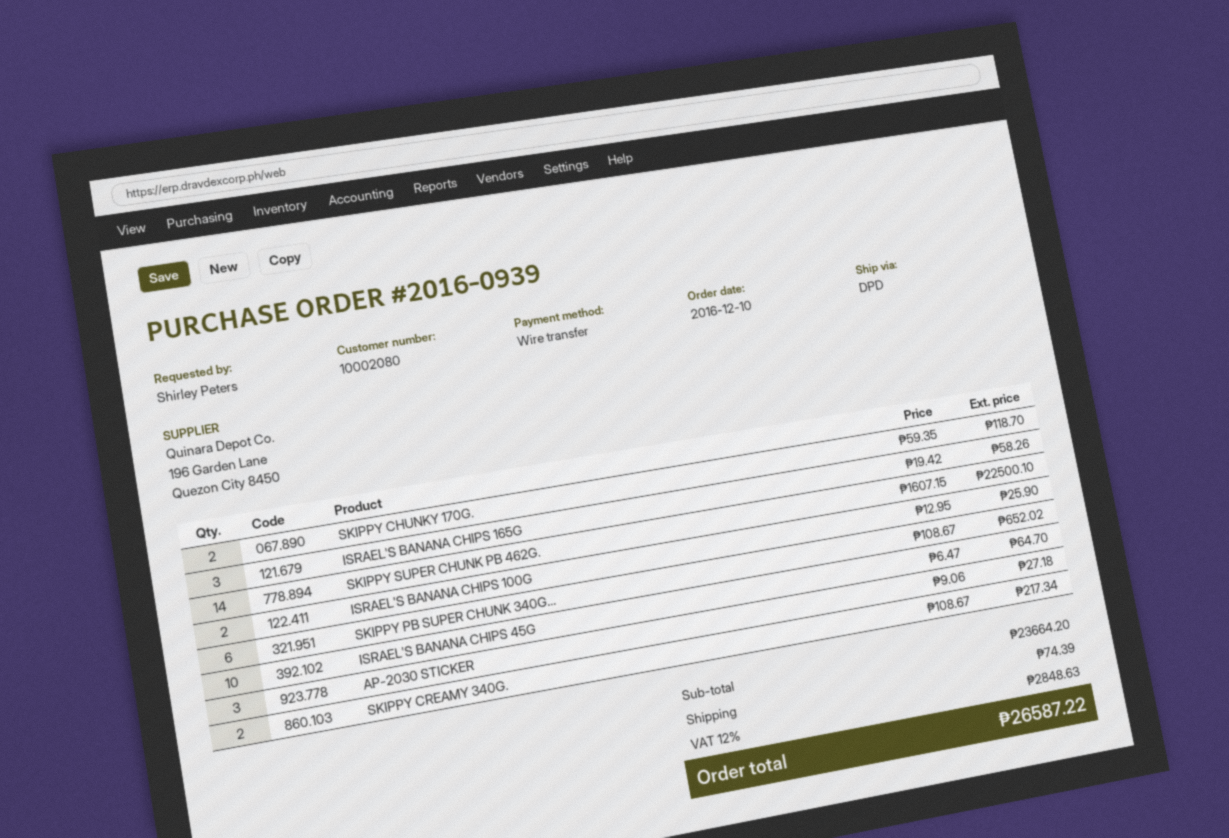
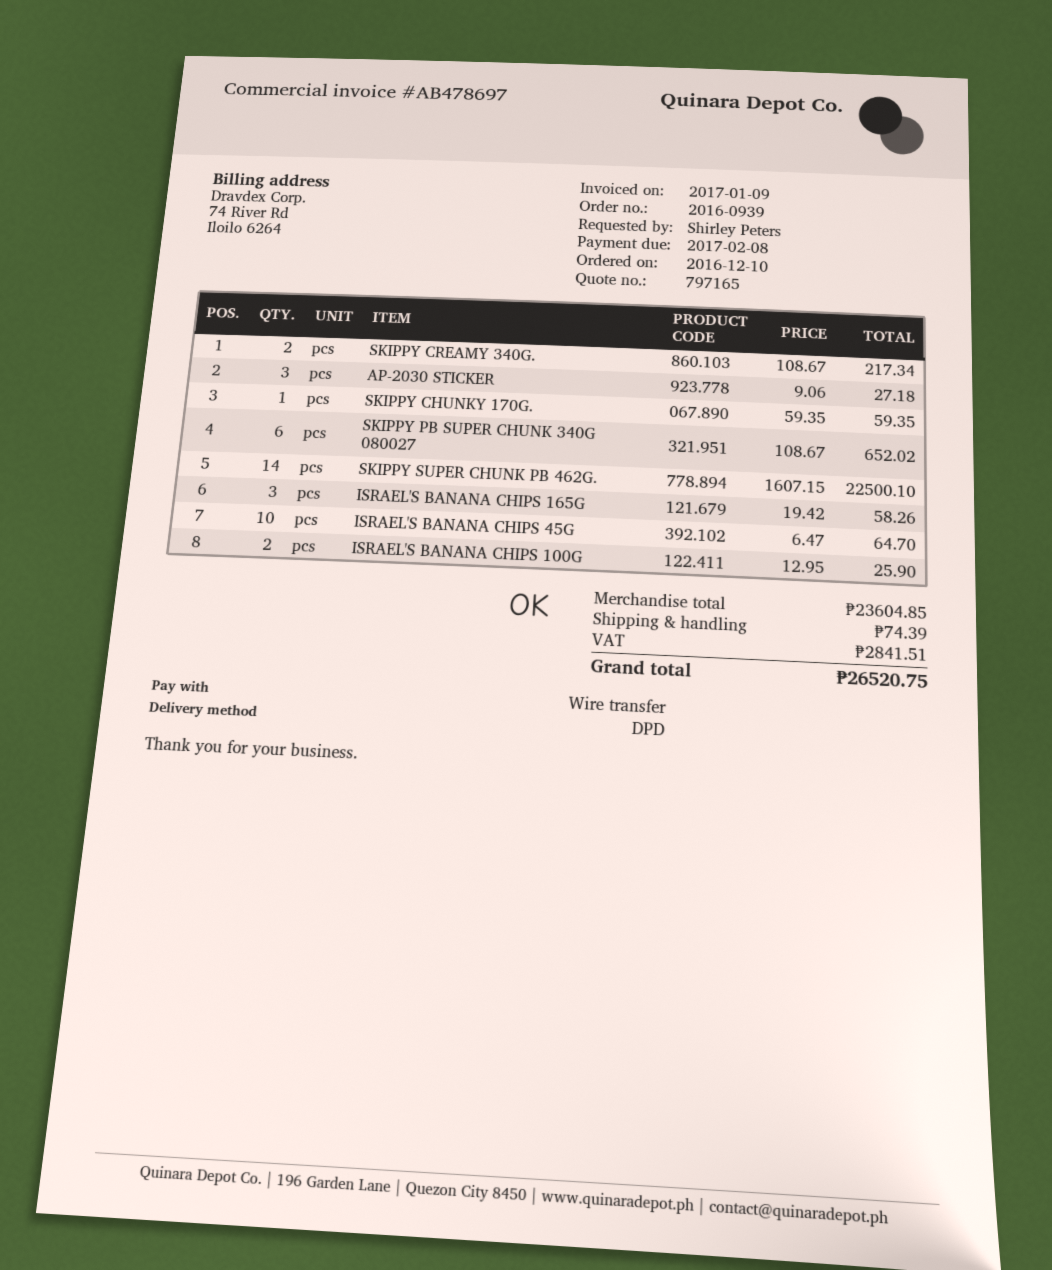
SKIPPY CHUNKY 170G.: 2 x 59.35 = 118.70 -> 1 x 59.35 = 59.35
subtotal: 23664.20 -> 23604.85
tax: 2848.63 -> 2841.51
total: 26587.22 -> 26520.75

